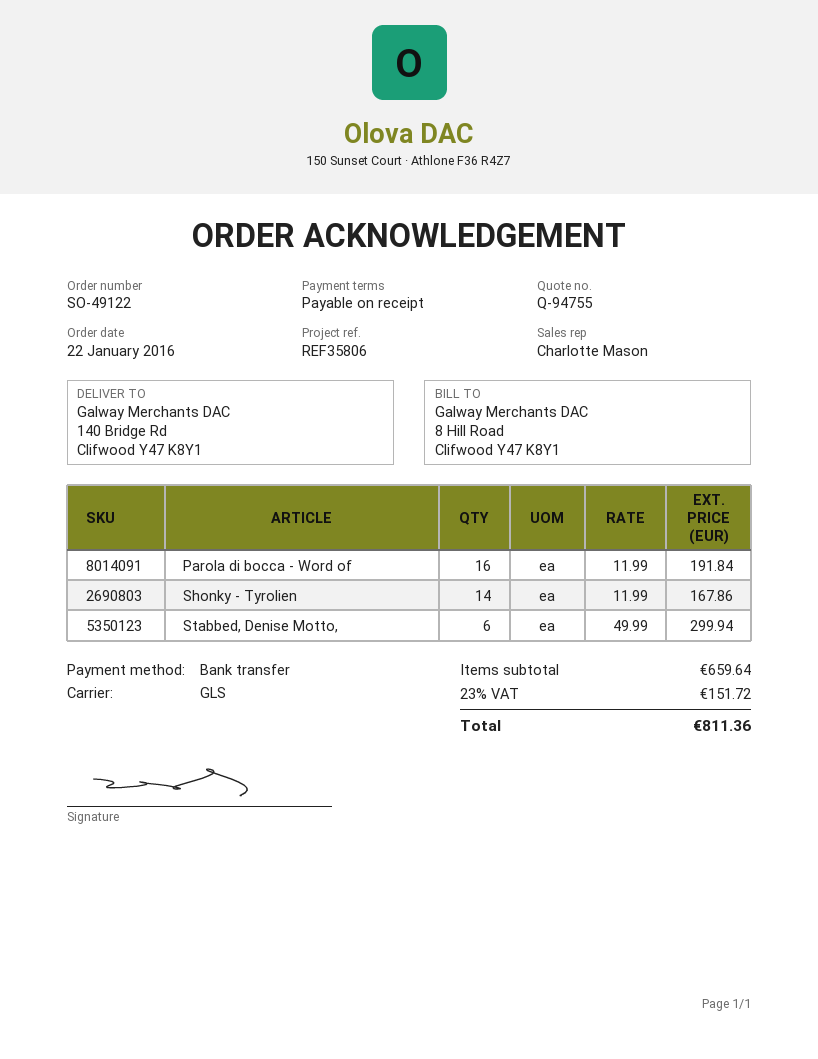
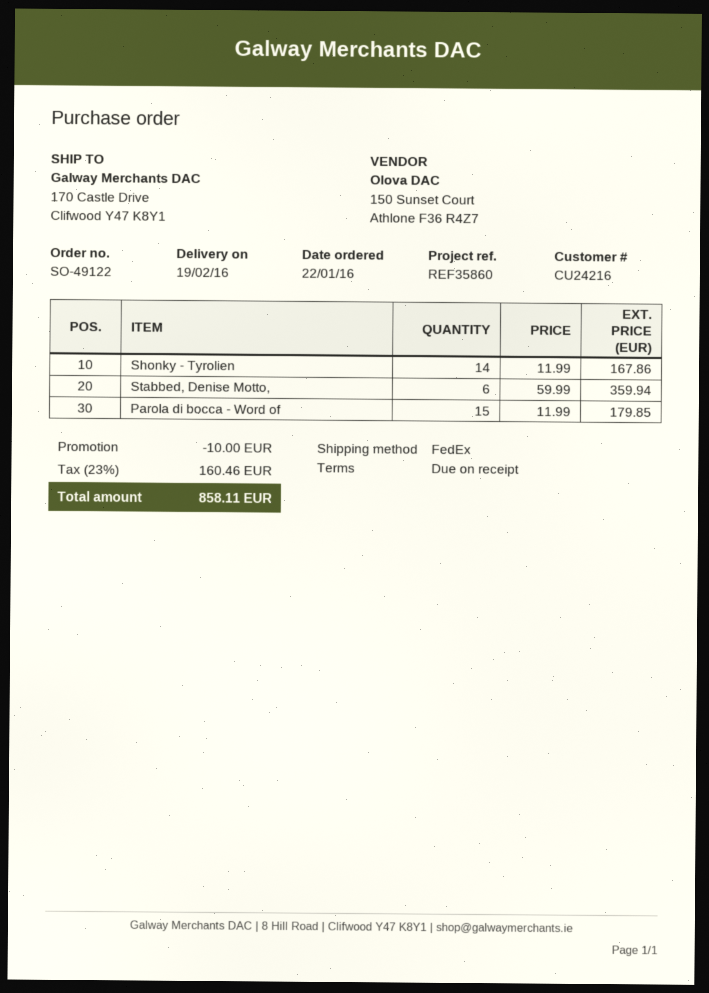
reference: REF35806 -> REF35860
shipping method: GLS -> FedEx
ship to: 140 Bridge Rd, Clifwood Y47 K8Y1 -> 170 Castle Drive, Clifwood Y47 K8Y1
Parola di bocca - Word of: 16 x 11.99 = 191.84 -> 15 x 11.99 = 179.85
Stabbed, Denise Motto,: 6 x 49.99 = 299.94 -> 6 x 59.99 = 359.94
discount: none -> 10.00
tax: 23% = 151.72 -> 23% = 160.46
total: 811.36 -> 858.11

